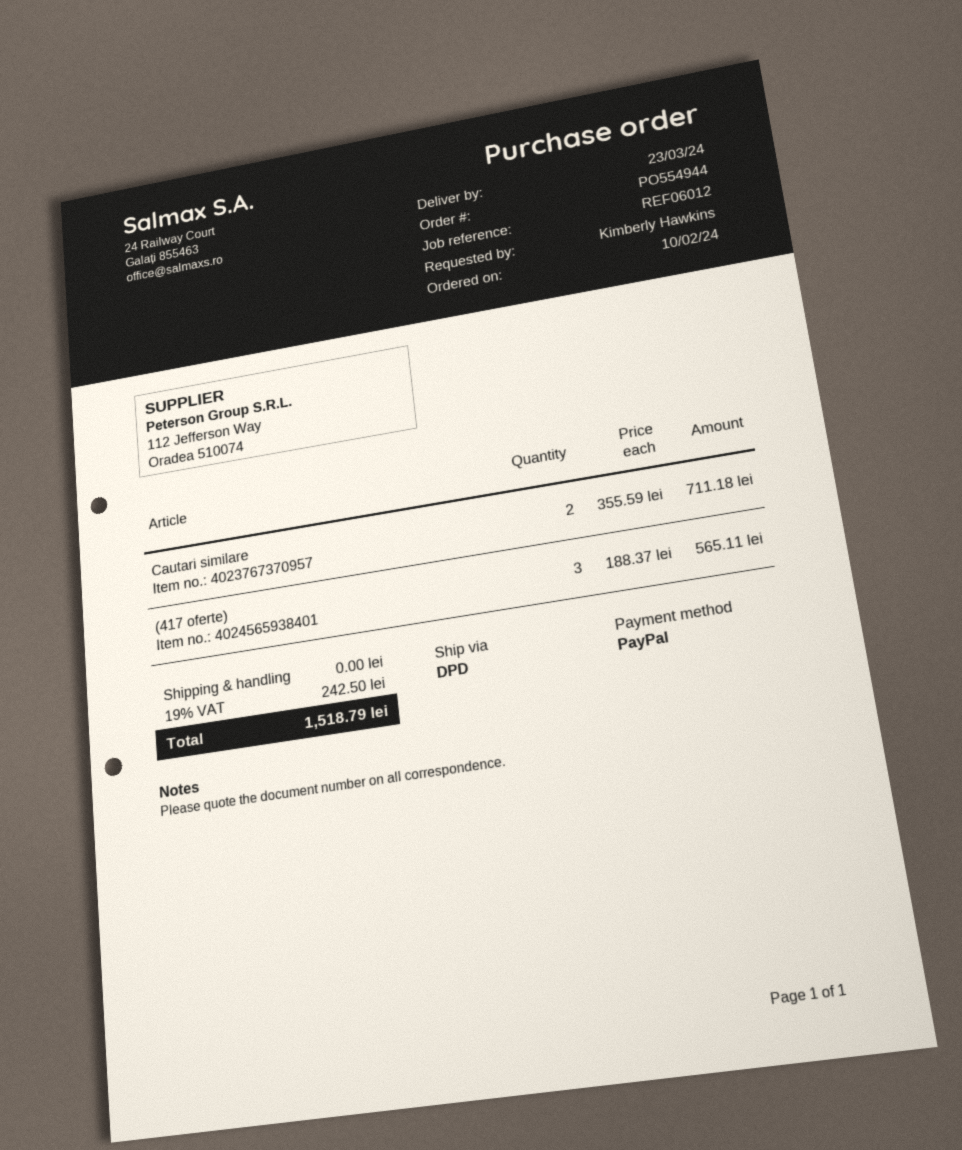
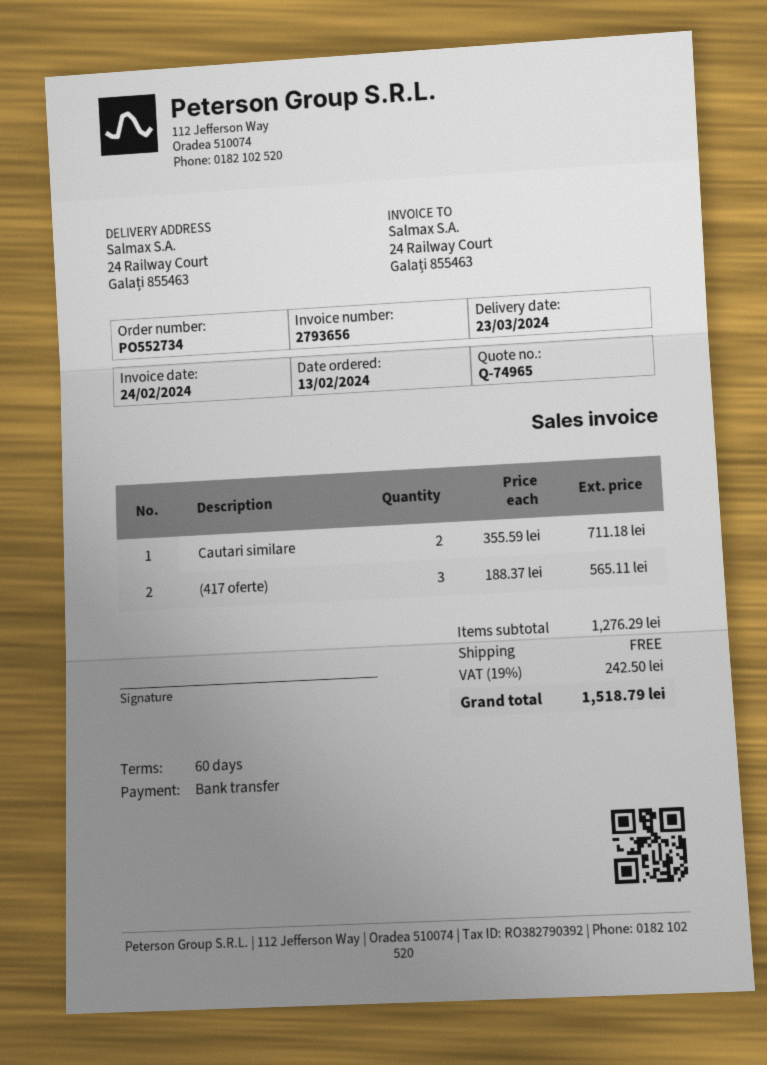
order number: PO554944 -> PO552734
order date: 2024-02-10 -> 2024-02-13
payment method: PayPal -> bank transfer

